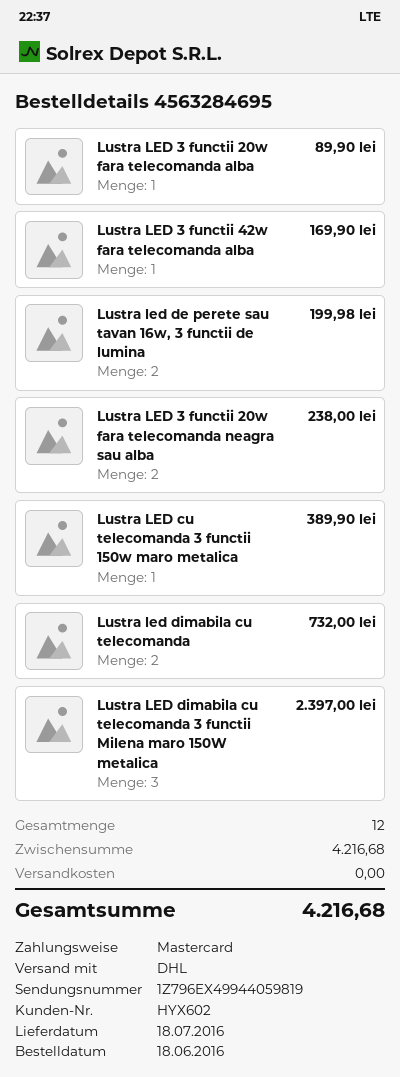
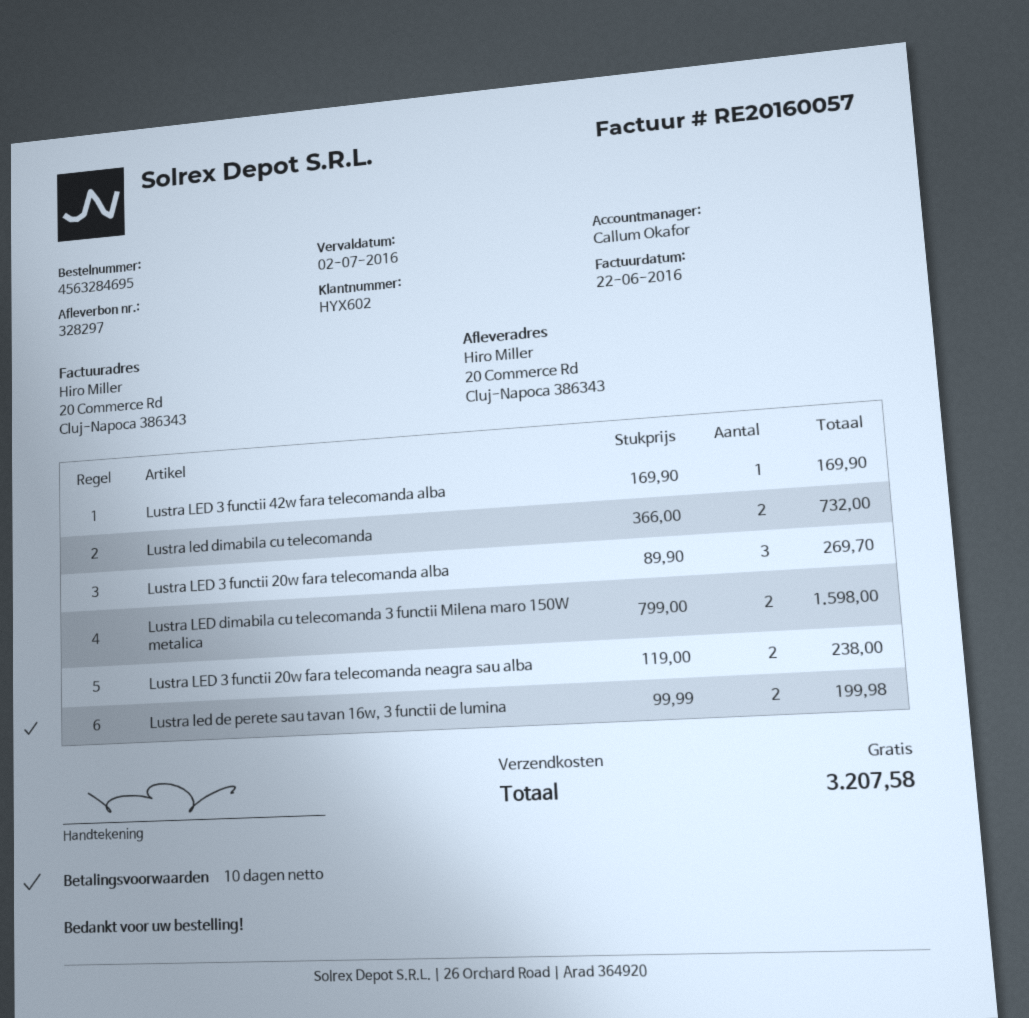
Lustra LED 3 functii 20w fara telecomanda alba: 1 for 89.90 -> 3 for 269.70
Lustra LED cu telecomanda 3 functii 150w maro metalica: 1 for 389.90 -> none
Lustra LED dimabila cu telecomanda 3 functii Milena maro 150W metalica: 3 for 2397.00 -> 2 for 1598.00
total: 4216.68 -> 3207.58

